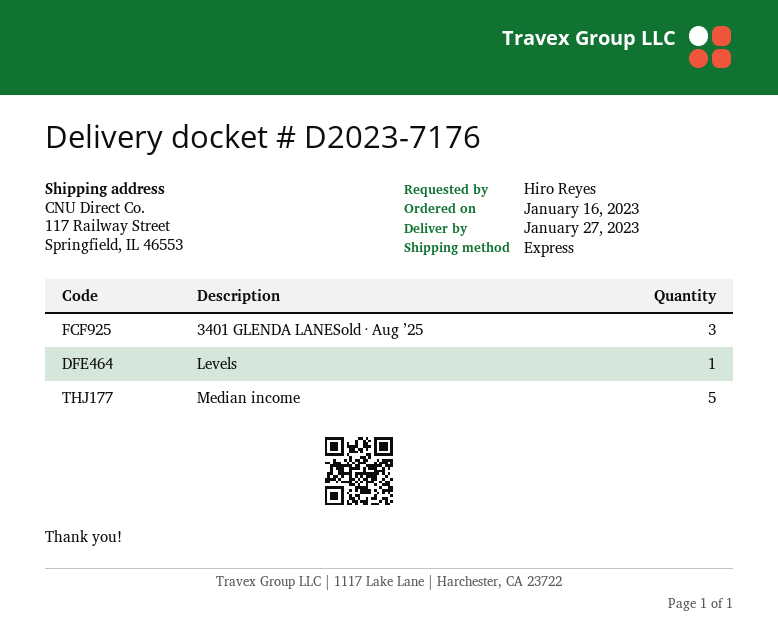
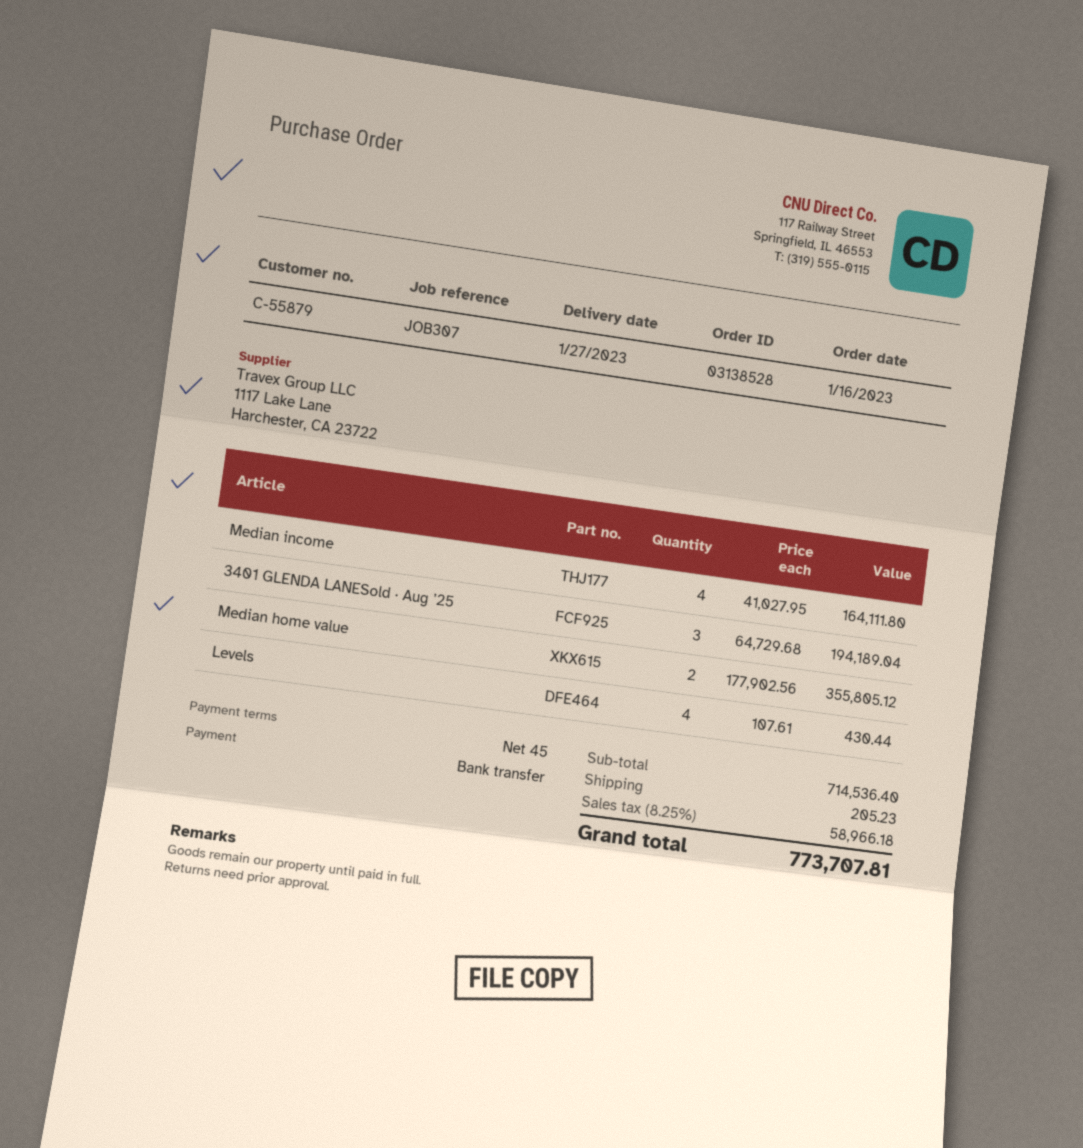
Levels: 1 -> 4
Median income: 5 -> 4
Median home value: none -> 2

